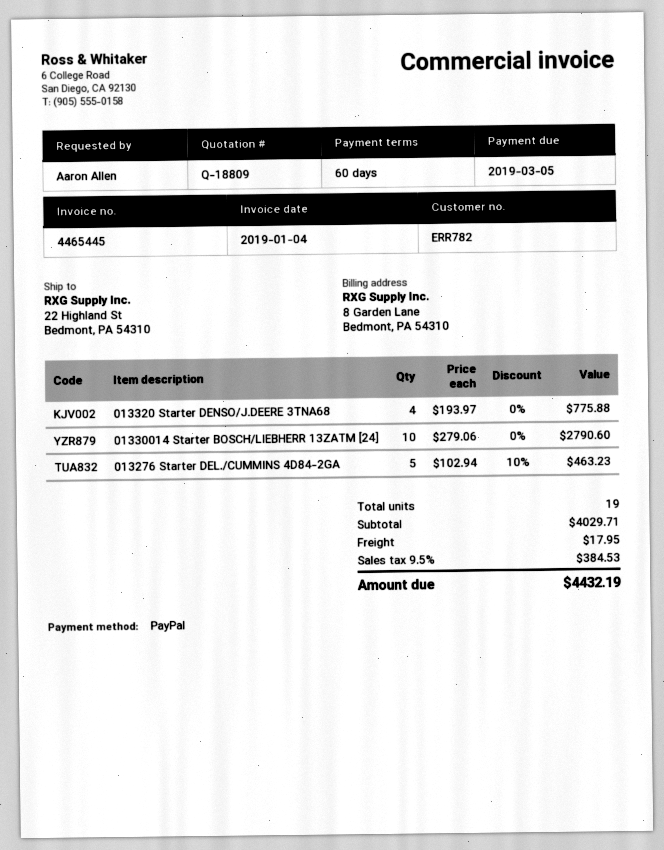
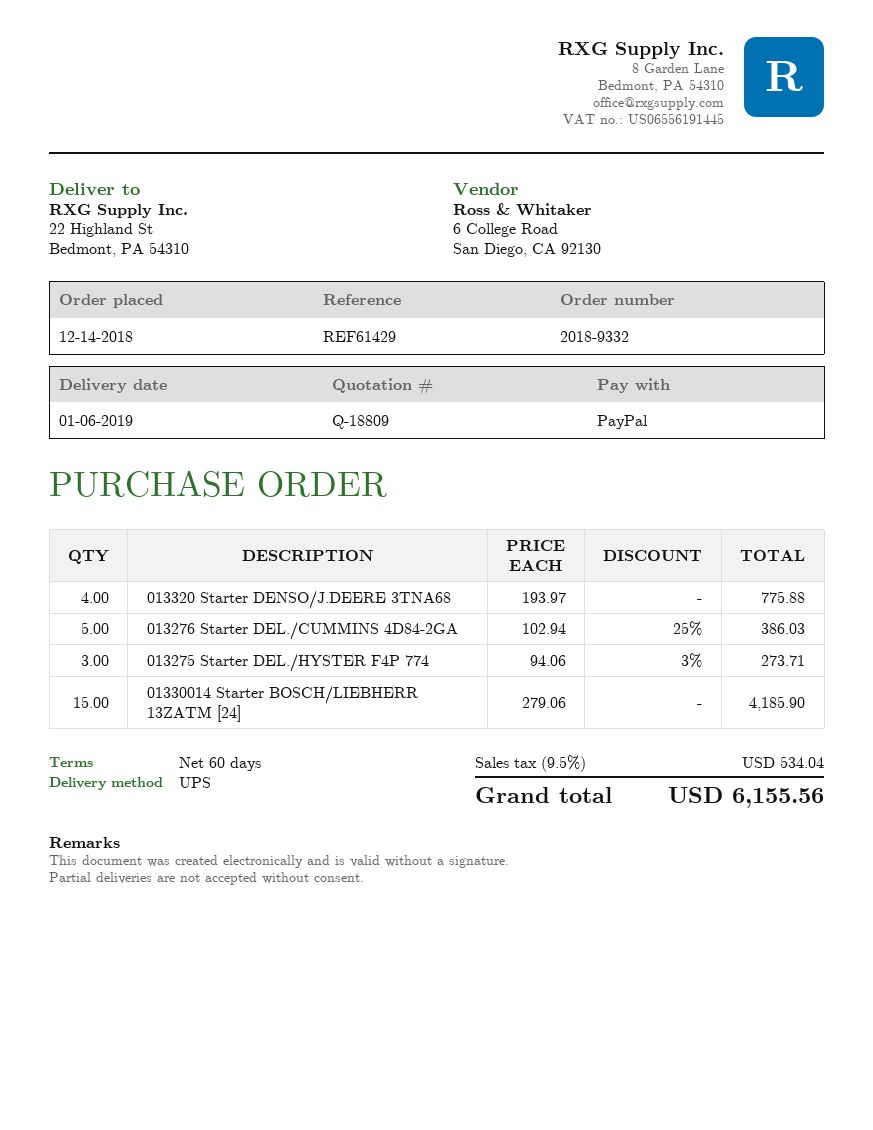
01330014 Starter BOSCH/LIEBHERR 13ZATM [24]: 10 x 279.06 = 2790.60 -> 15 x 279.06 = 4185.90
013276 Starter DEL./CUMMINS 4D84-2GA: 5 x 102.94 - 10% = 463.23 -> 5 x 102.94 - 25% = 386.03
013275 Starter DEL./HYSTER F4P 774: none -> 3 x 94.06 - 3% = 273.71
shipping: 17.95 -> none
tax: 9.5% = 384.53 -> 9.5% = 534.04
total: 4432.19 -> 6155.56

